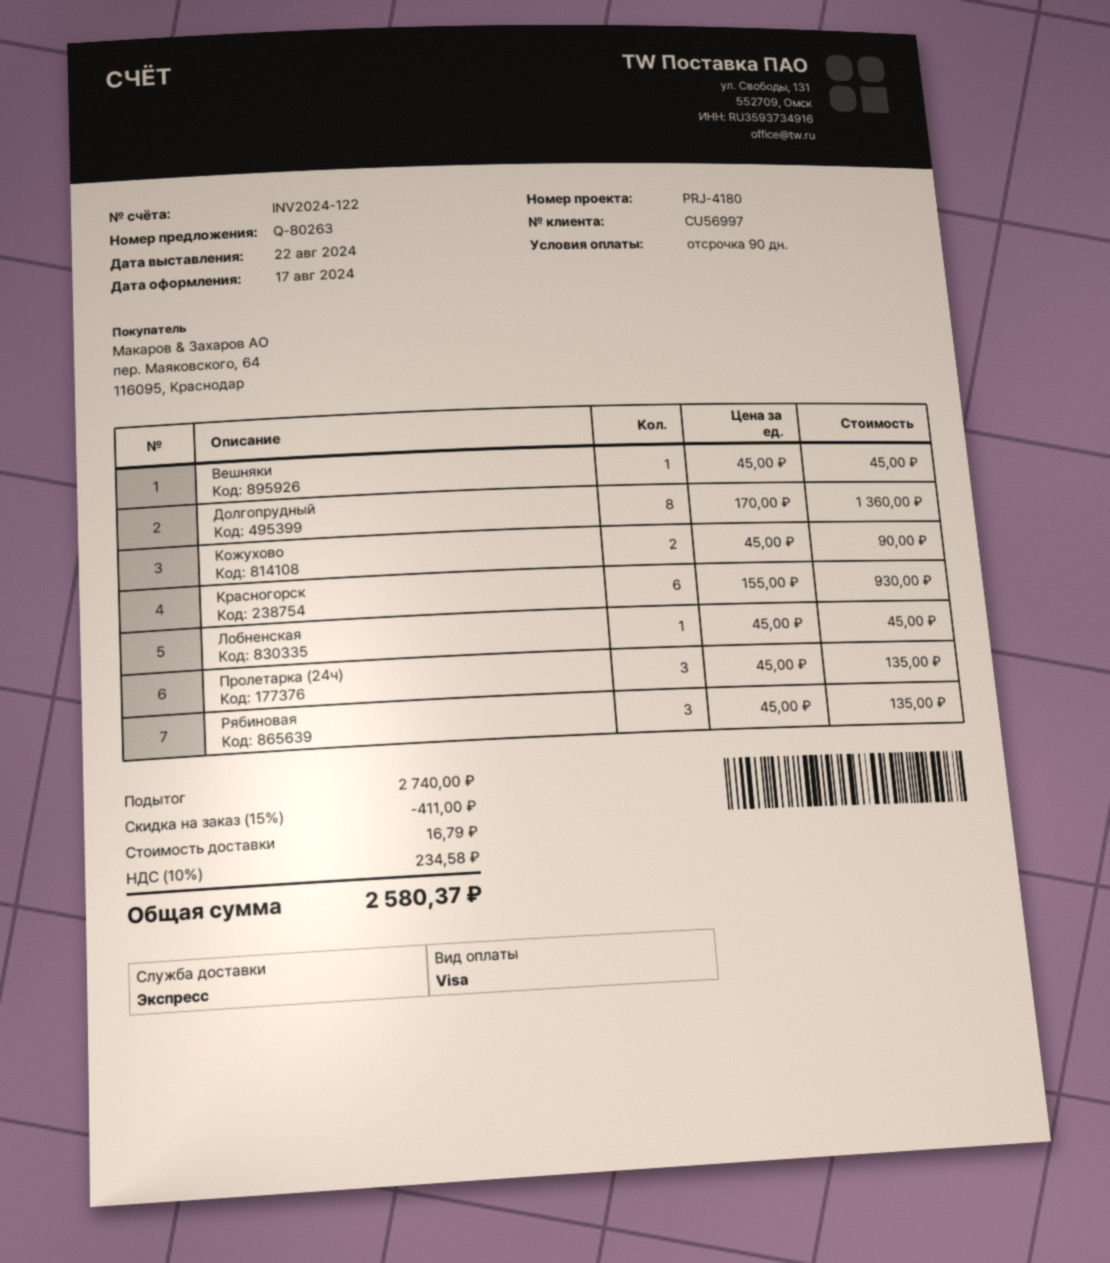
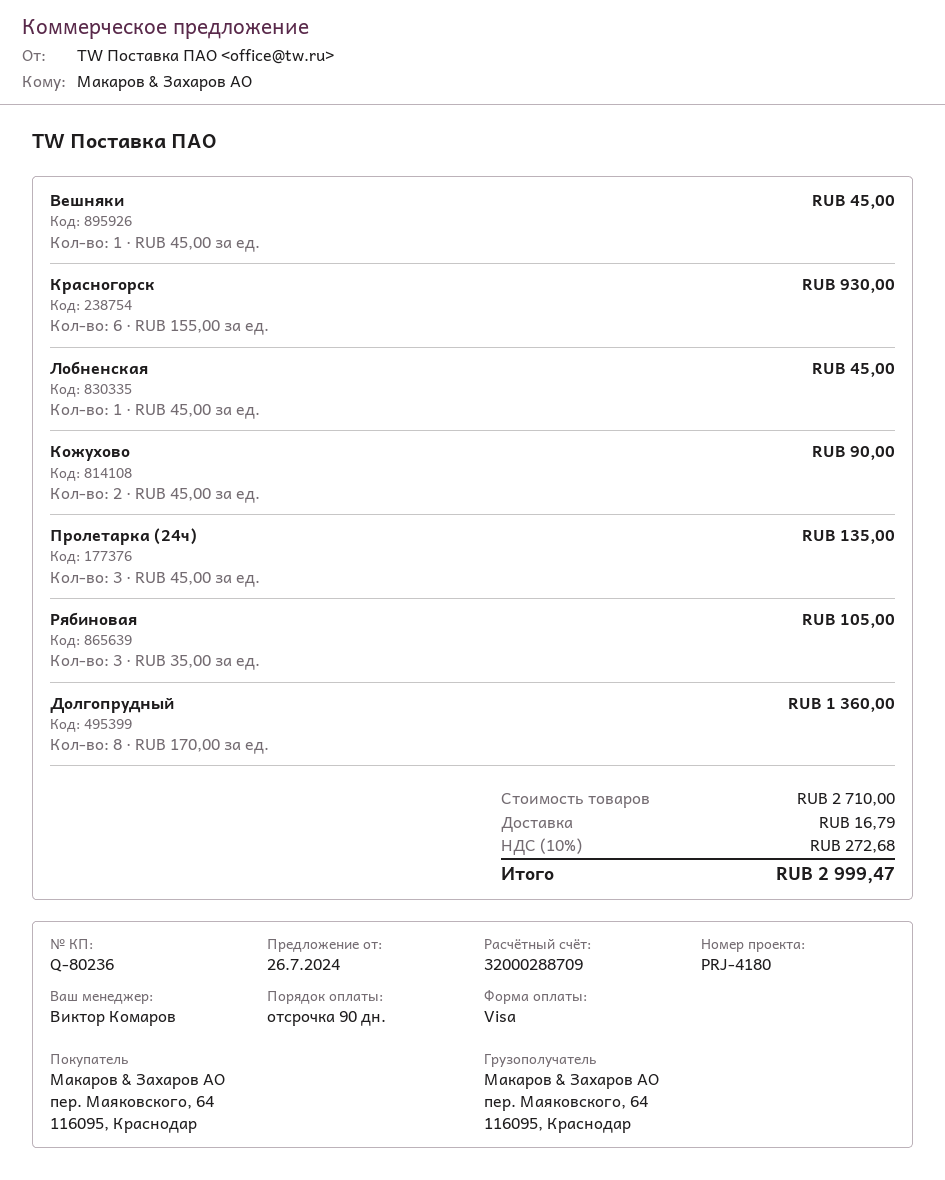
quote number: Q-80263 -> Q-80236
Рябиновая: 3 x 45.00 = 135.00 -> 3 x 35.00 = 105.00
subtotal: 2740.00 -> 2710.00
discount: 15% = 411.00 -> none
tax: 10% = 234.58 -> 10% = 272.68
total: 2580.37 -> 2999.47

